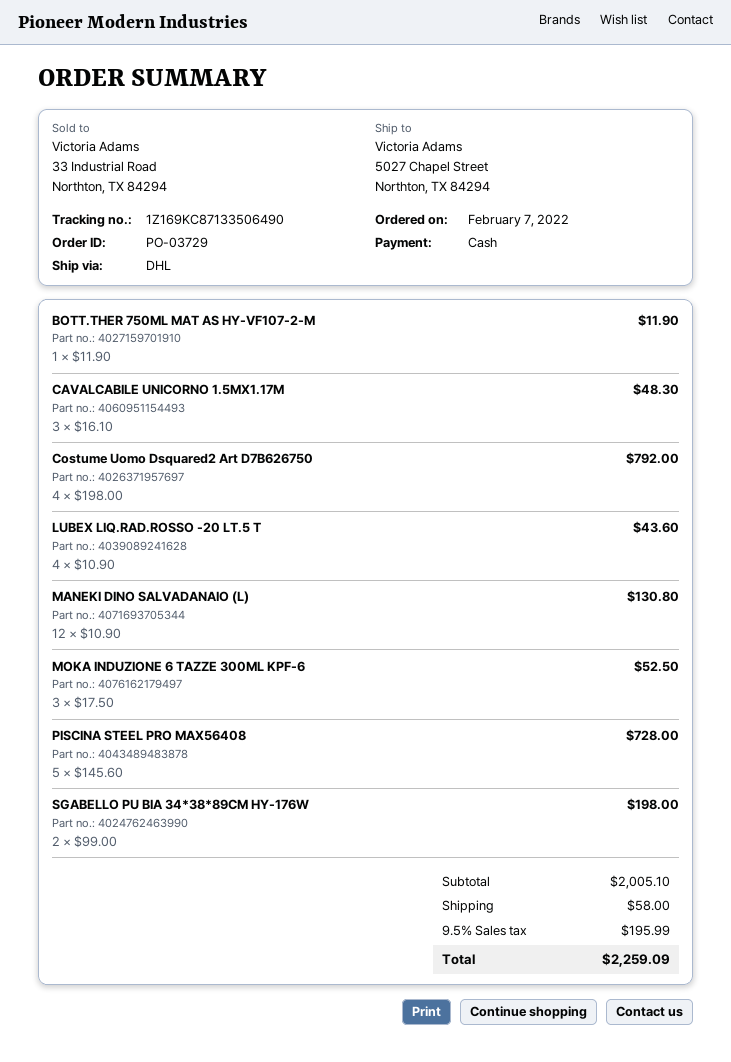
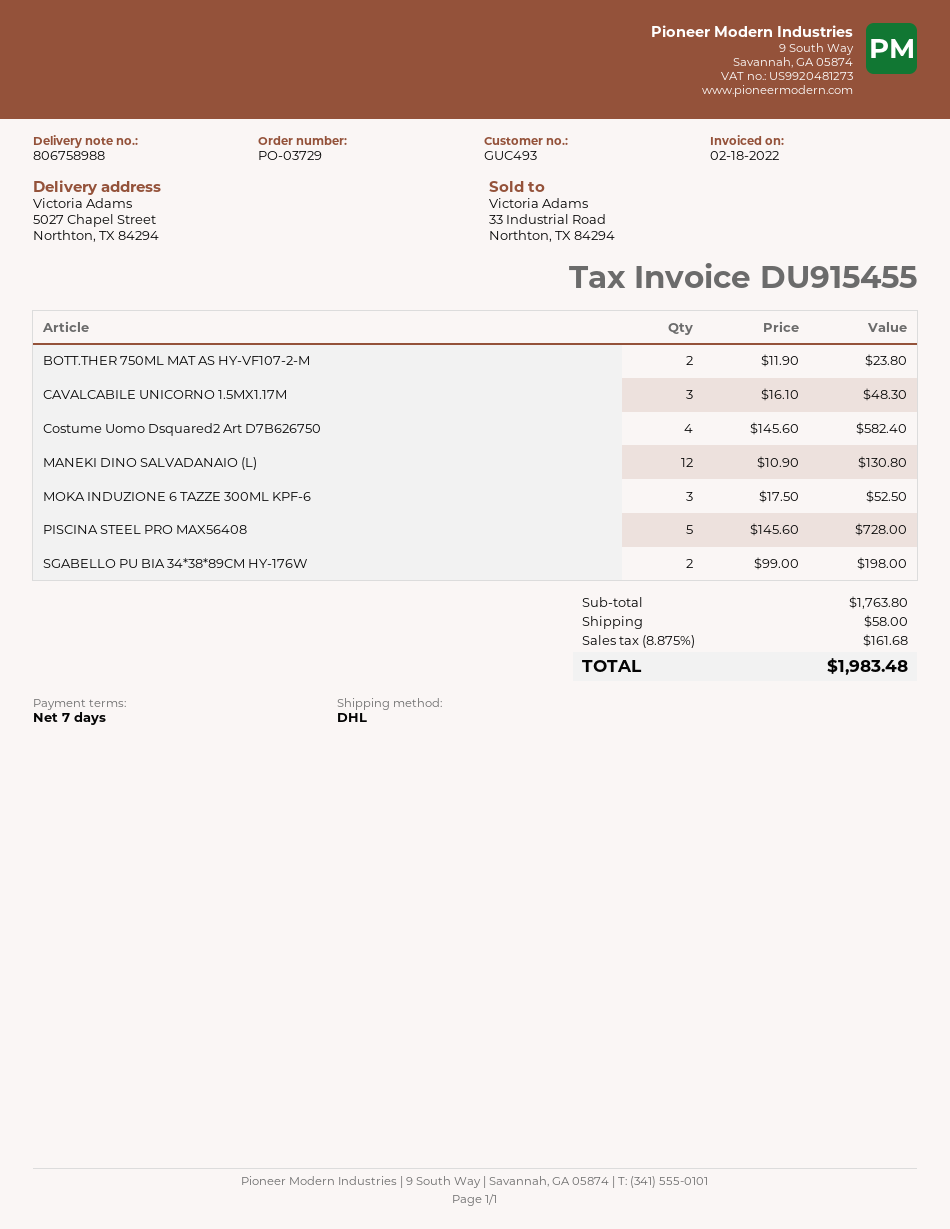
BOTT.THER 750ML MAT AS HY-VF107-2-M: 1 x 11.90 = 11.90 -> 2 x 11.90 = 23.80
Costume Uomo Dsquared2 Art D7B626750: 4 x 198.00 = 792.00 -> 4 x 145.60 = 582.40
LUBEX LIQ.RAD.ROSSO -20 LT.5 T: 4 x 10.90 = 43.60 -> none
subtotal: 2005.10 -> 1763.80
tax: 9.5% = 195.99 -> 8.875% = 161.68
total: 2259.09 -> 1983.48

